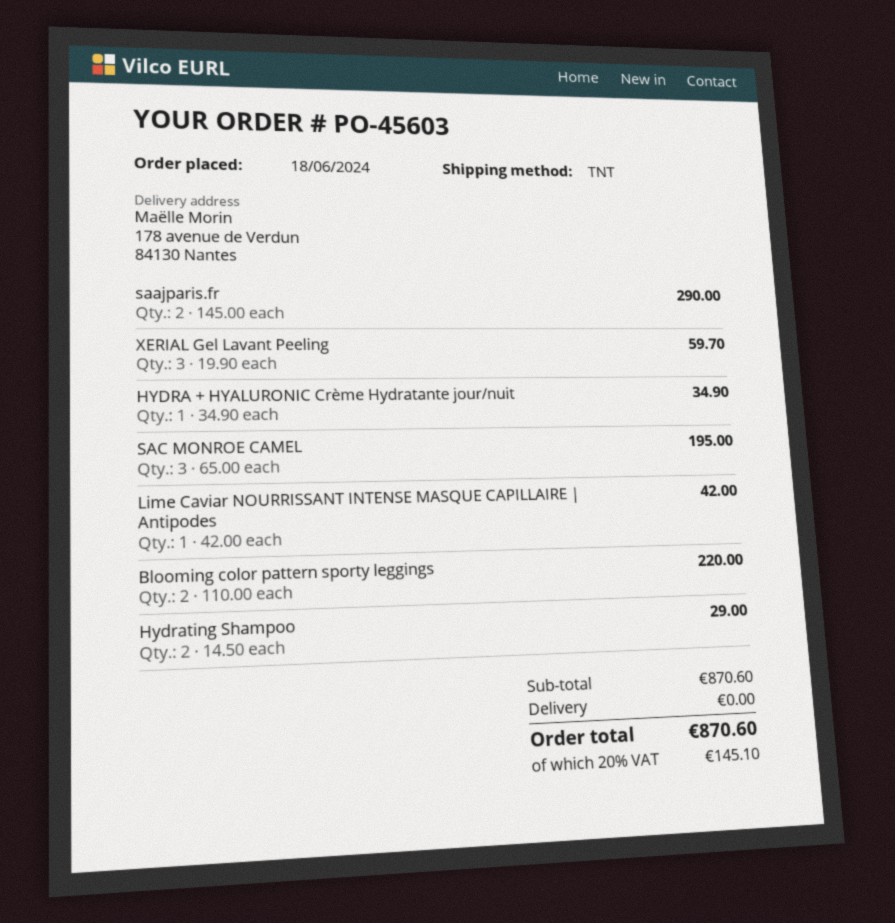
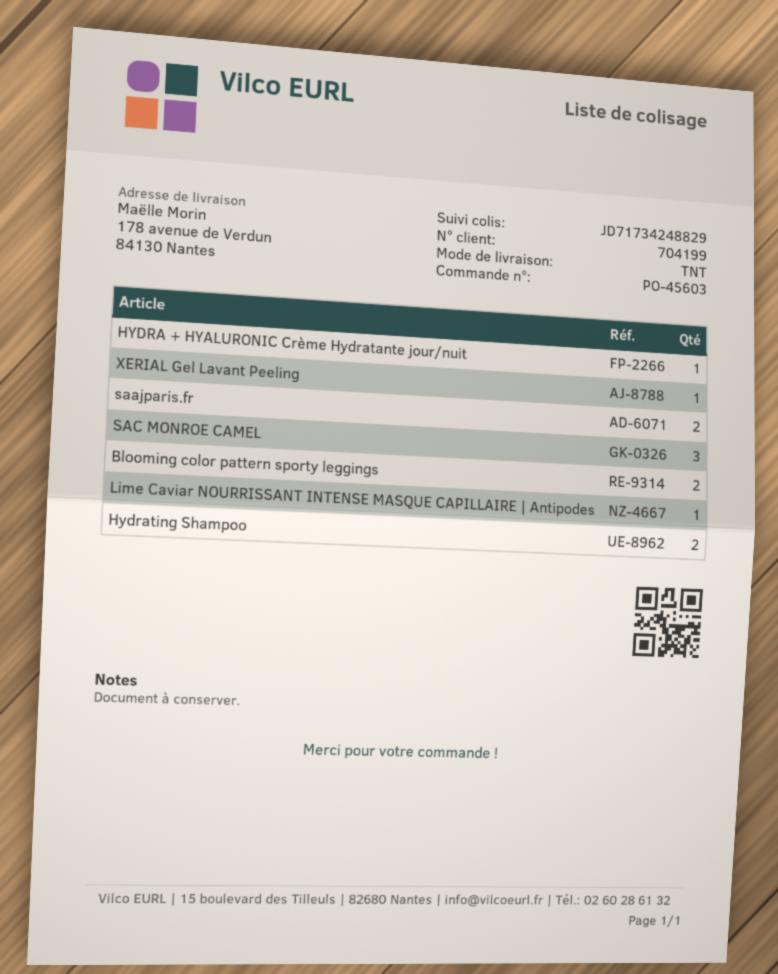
XERIAL Gel Lavant Peeling: 3 -> 1

